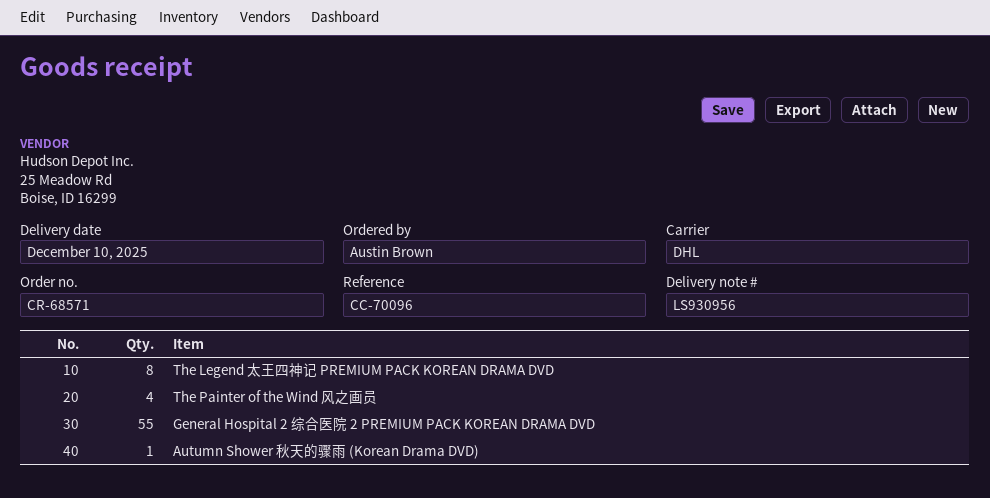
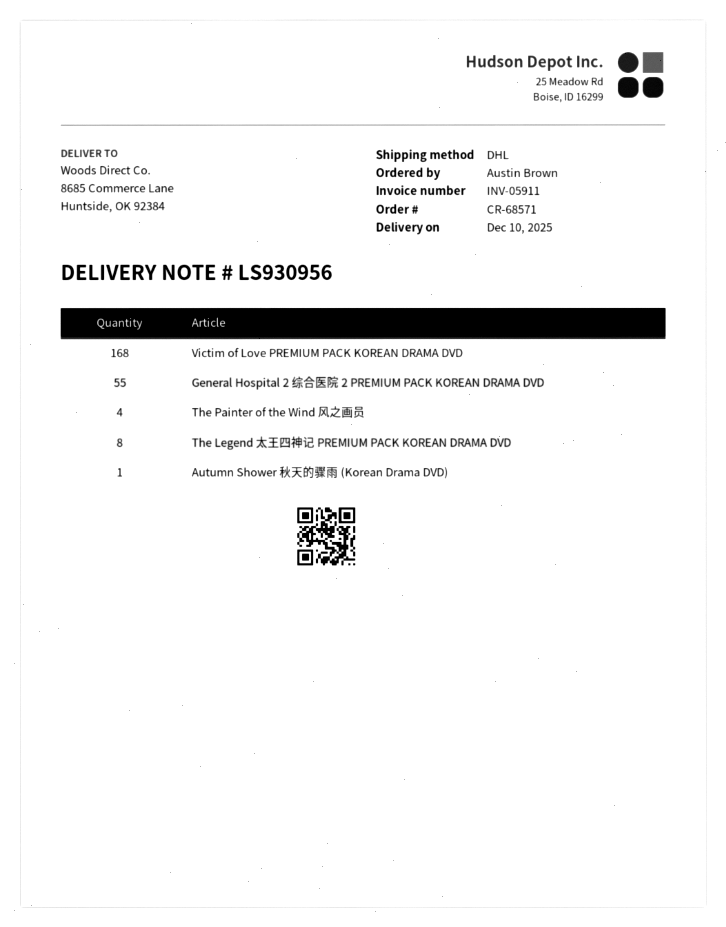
Victim of Love PREMIUM PACK KOREAN DRAMA DVD: none -> 168

